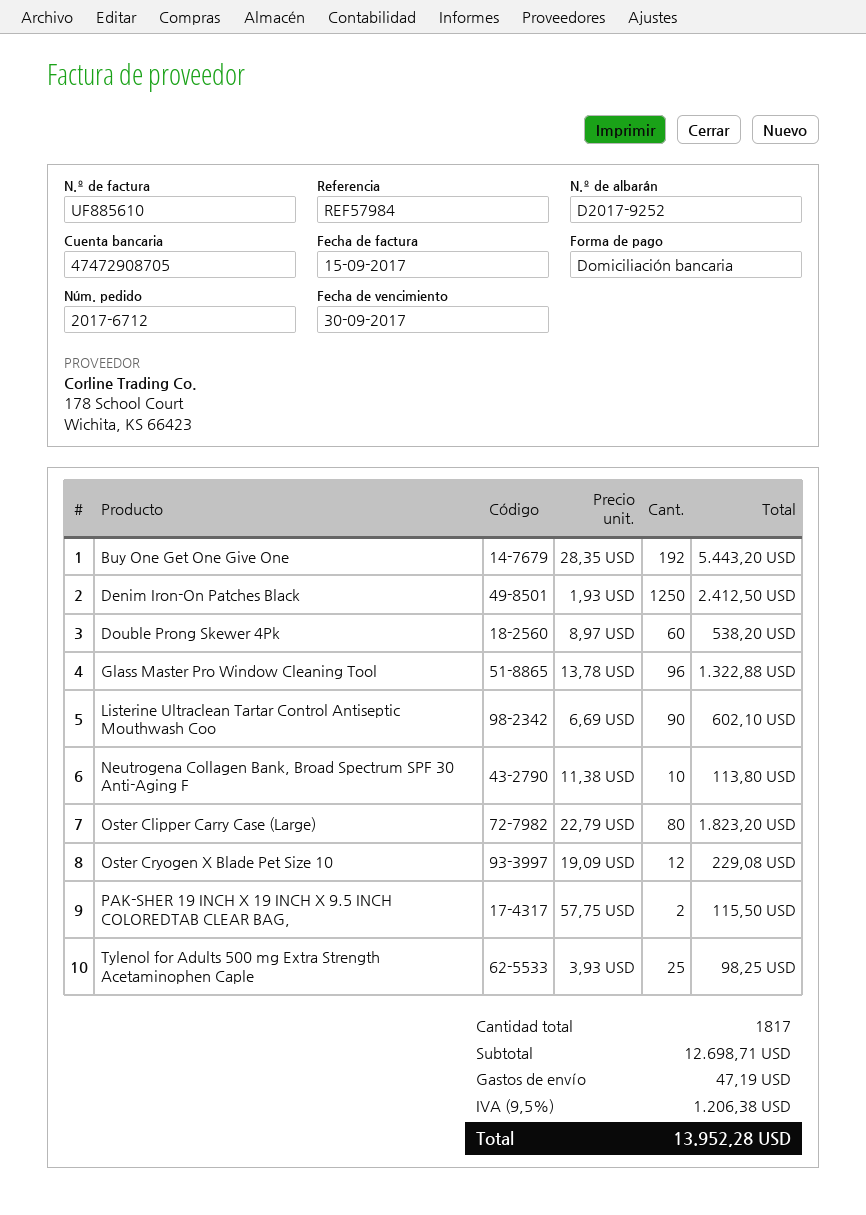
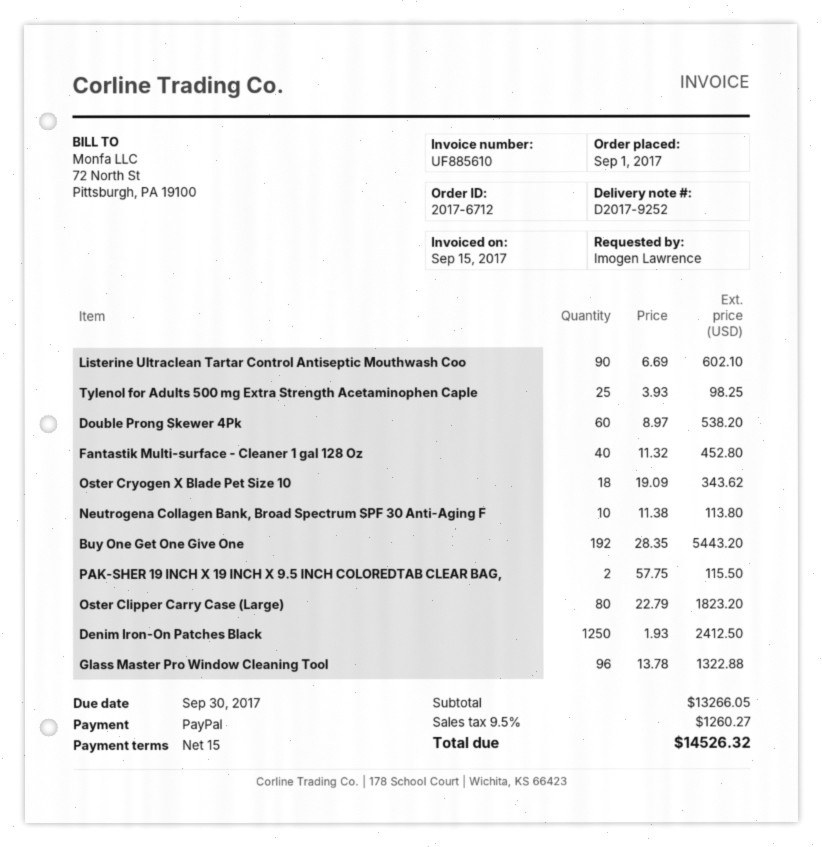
payment method: direct debit -> PayPal
Oster Cryogen X Blade Pet Size 10: 12 x 19.09 = 229.08 -> 18 x 19.09 = 343.62
Fantastik Multi-surface - Cleaner 1 gal 128 Oz: none -> 40 x 11.32 = 452.80
subtotal: 12698.71 -> 13266.05
shipping: 47.19 -> none
tax: 9.5% = 1206.38 -> 9.5% = 1260.27
total: 13952.28 -> 14526.32

